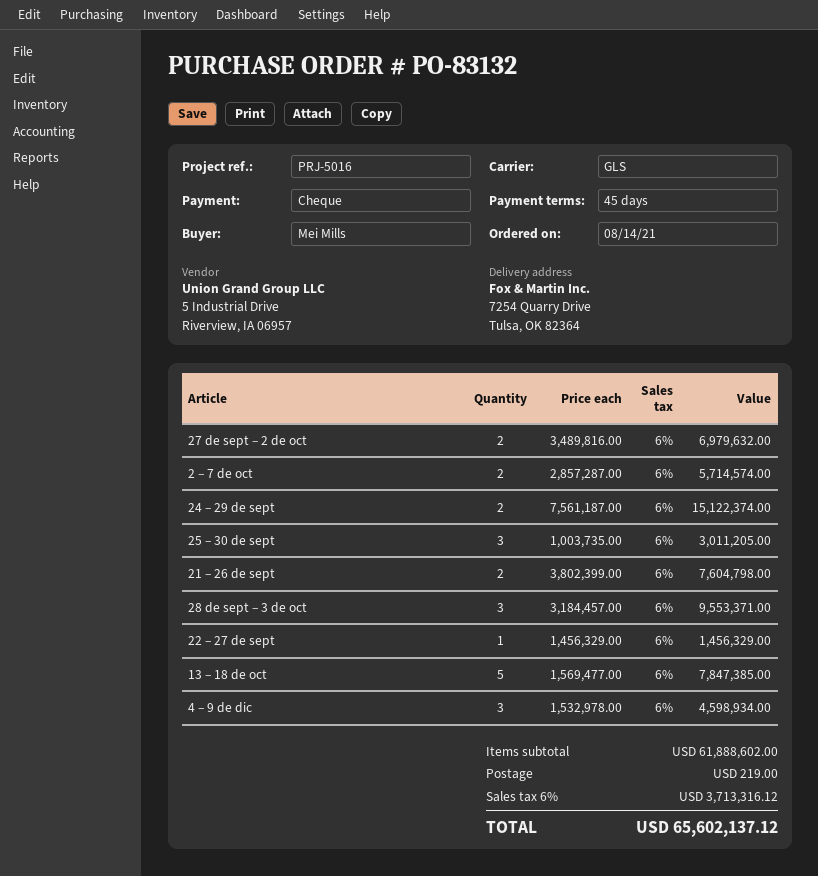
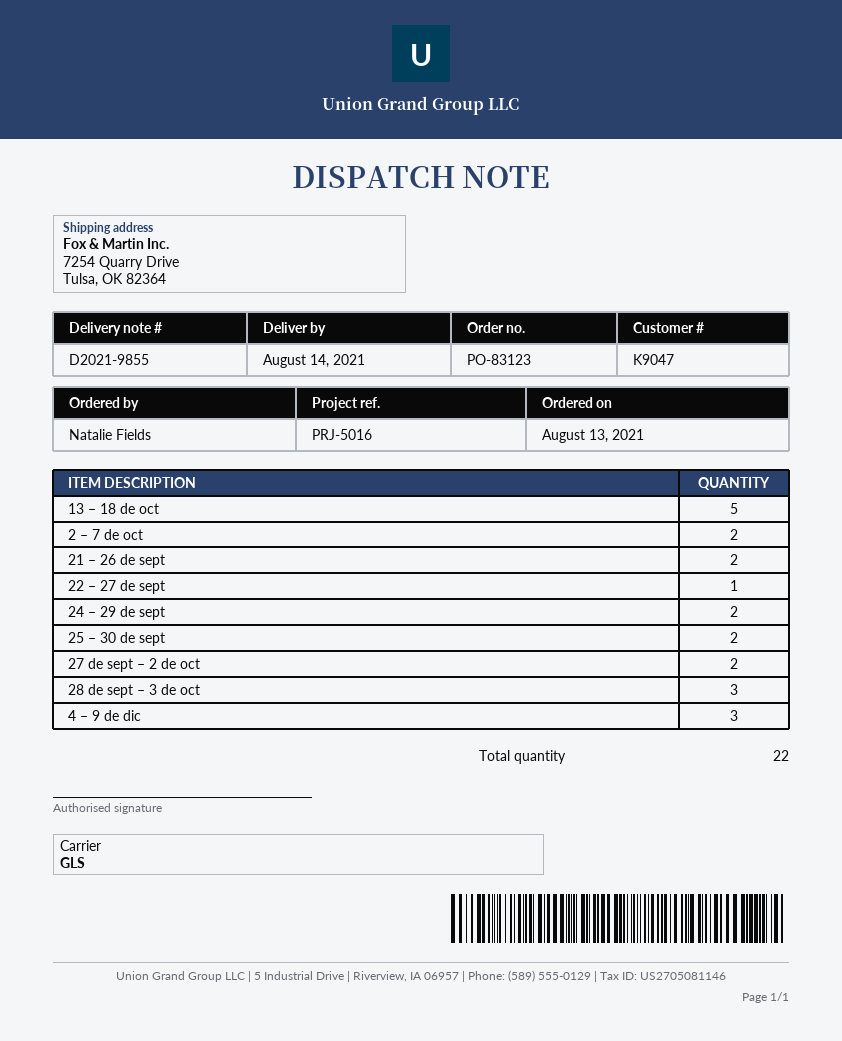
order number: PO-83132 -> PO-83123
order date: 2021-08-14 -> 2021-08-13
ordered by: Mei Mills -> Natalie Fields
25 – 30 de sept: 3 -> 2

